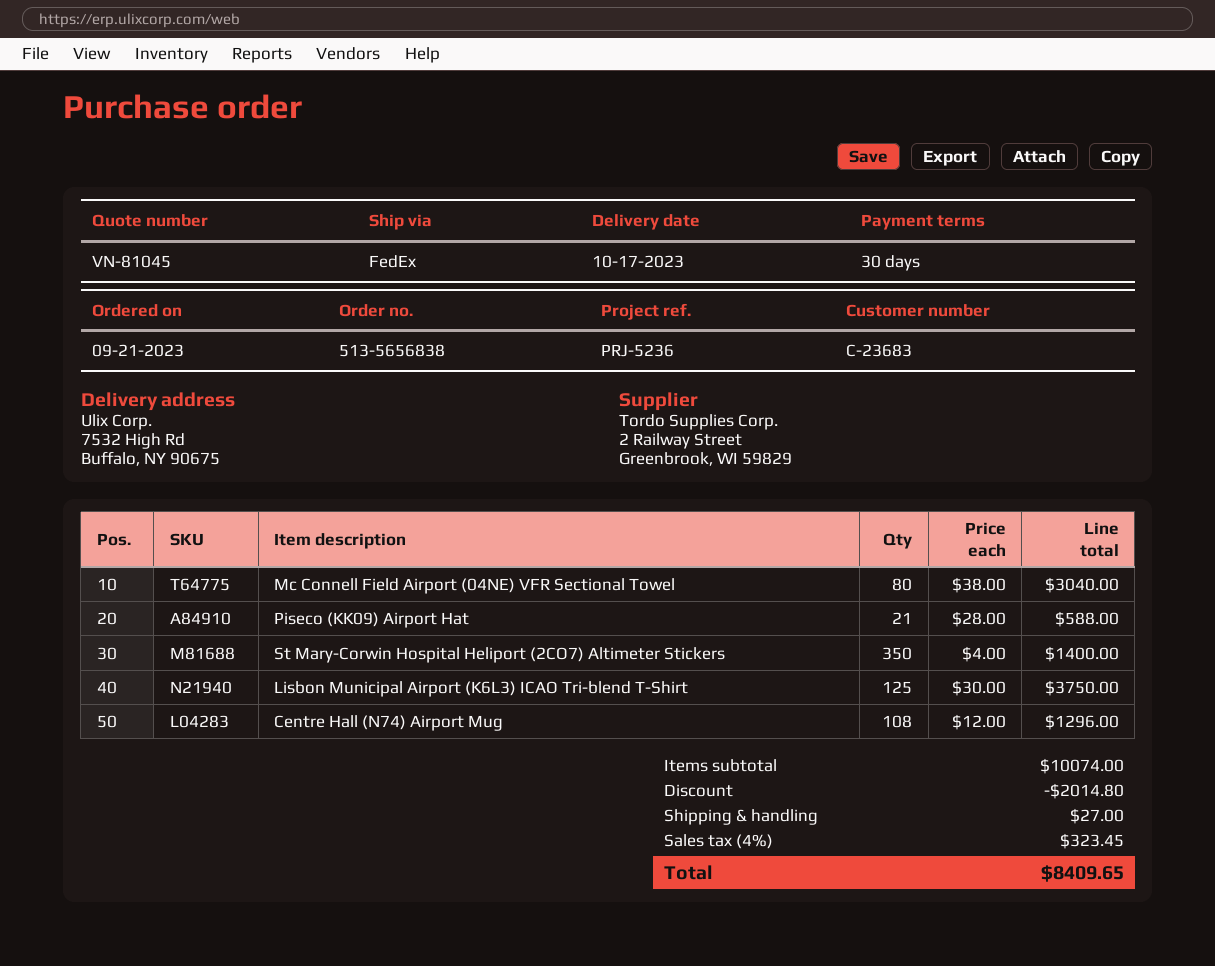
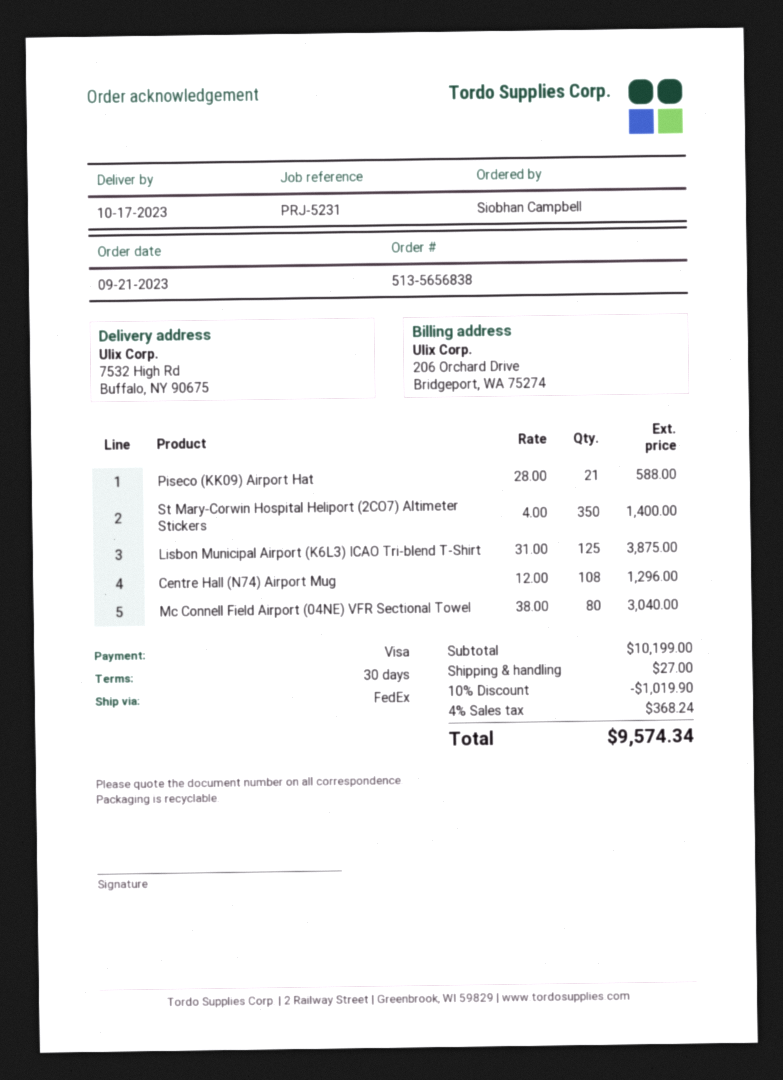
reference: PRJ-5236 -> PRJ-5231
Lisbon Municipal Airport (K6L3) ICAO Tri-blend T-Shirt: 125 x 30.00 = 3750.00 -> 125 x 31.00 = 3875.00
subtotal: 10074.00 -> 10199.00
discount: 2014.80 -> 1019.90
tax: 4% = 323.45 -> 4% = 368.24
total: 8409.65 -> 9574.34

